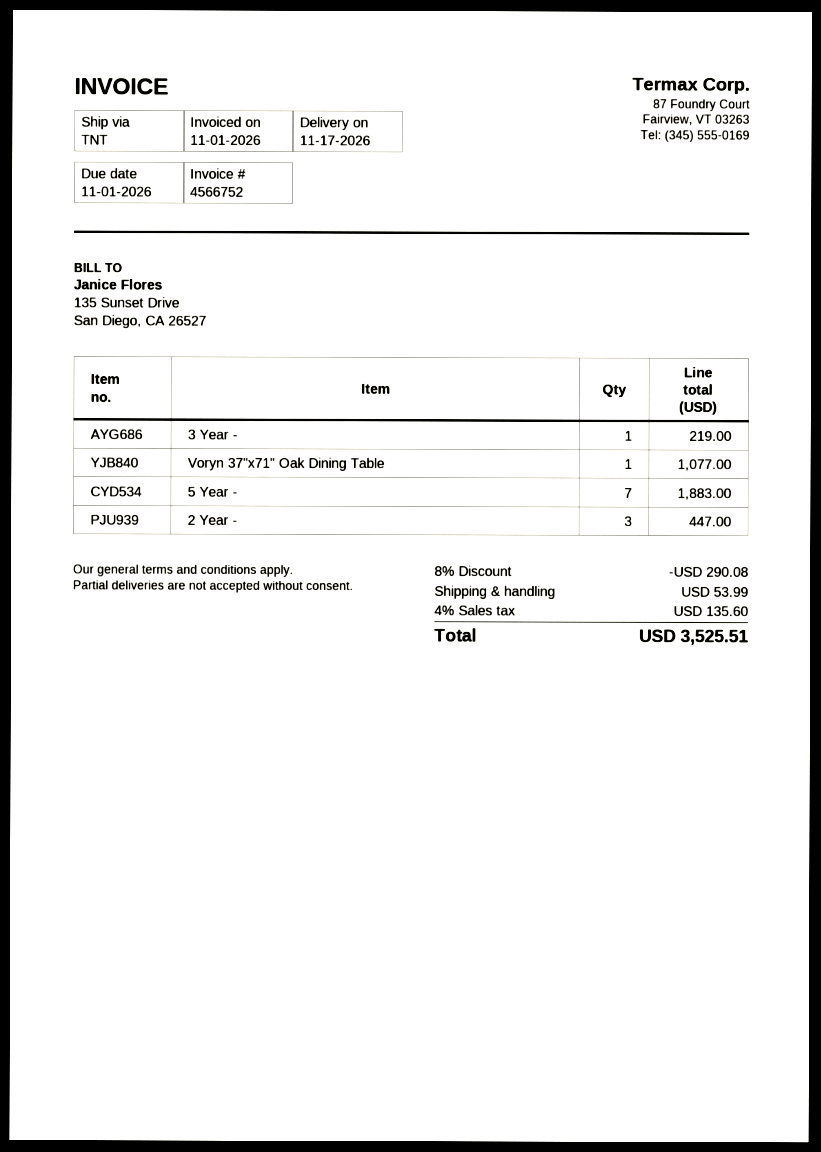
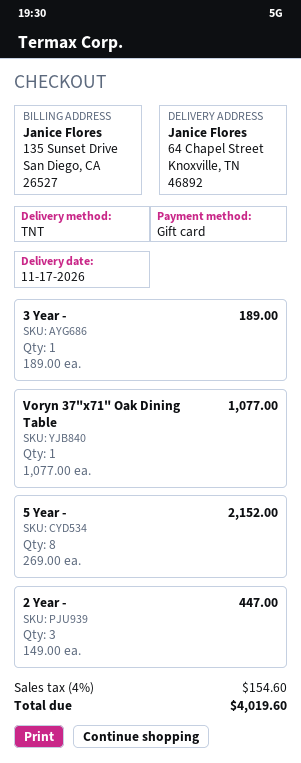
3 Year -: 1 for 219.00 -> 1 for 189.00
5 Year -: 7 for 1883.00 -> 8 for 2152.00
discount: 8% = 290.08 -> none
shipping: 53.99 -> none
tax: 4% = 135.60 -> 4% = 154.60
total: 3525.51 -> 4019.60

